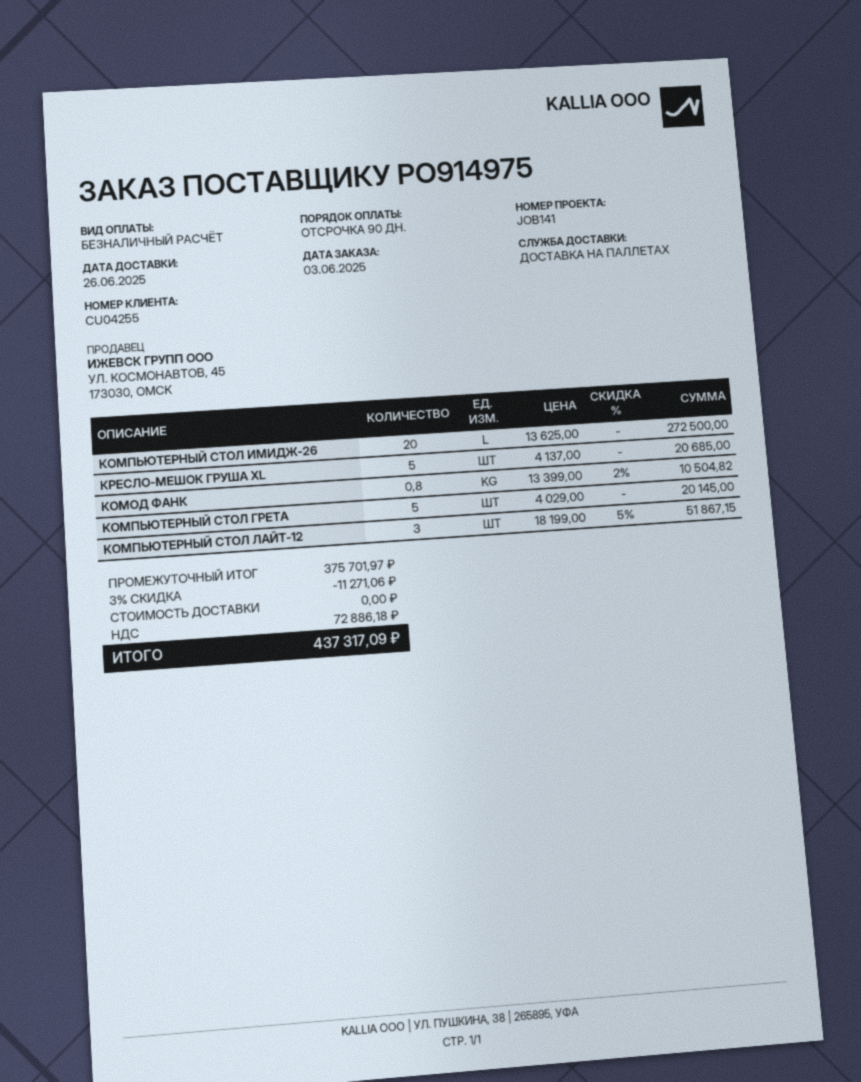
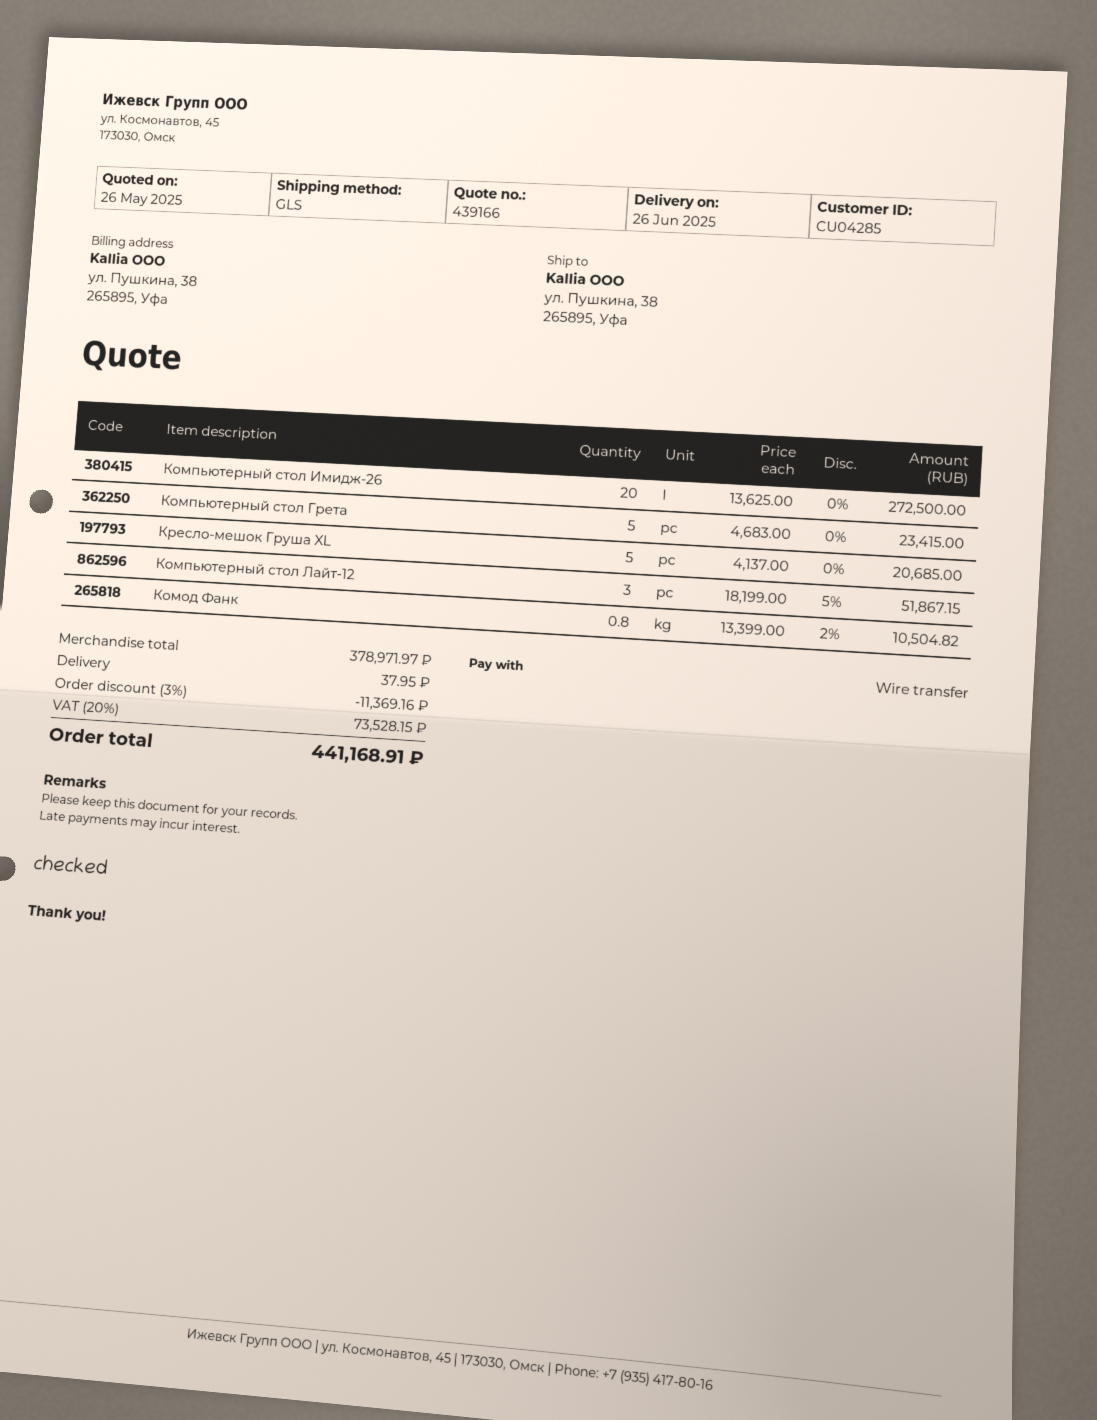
customer number: CU04255 -> CU04285
shipping method: pallet freight -> GLS
КОМПЬЮТЕРНЫЙ СТОЛ ГРЕТА: 5 x 4029.00 = 20145.00 -> 5 x 4683.00 = 23415.00
subtotal: 375701.97 -> 378971.97
discount: 3% = 11271.06 -> 3% = 11369.16
shipping: 0.00 -> 37.95
tax: 72886.18 -> 73528.15
total: 437317.09 -> 441168.91

